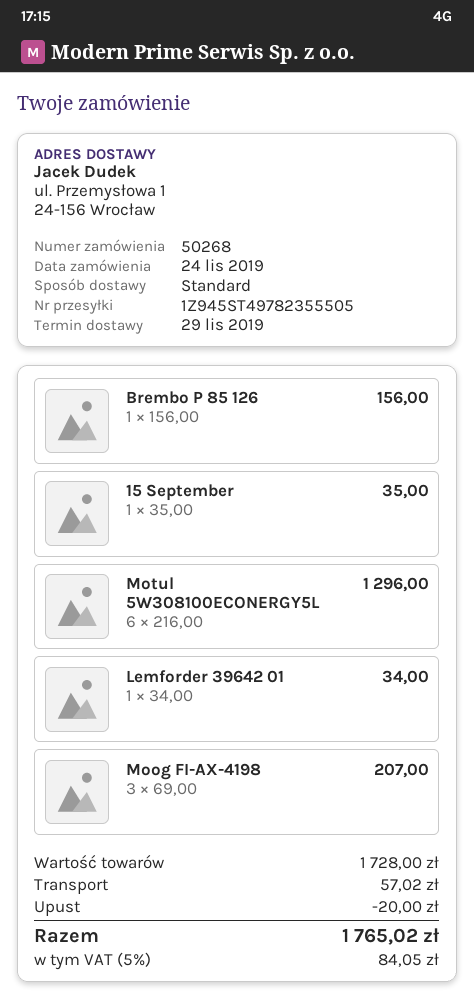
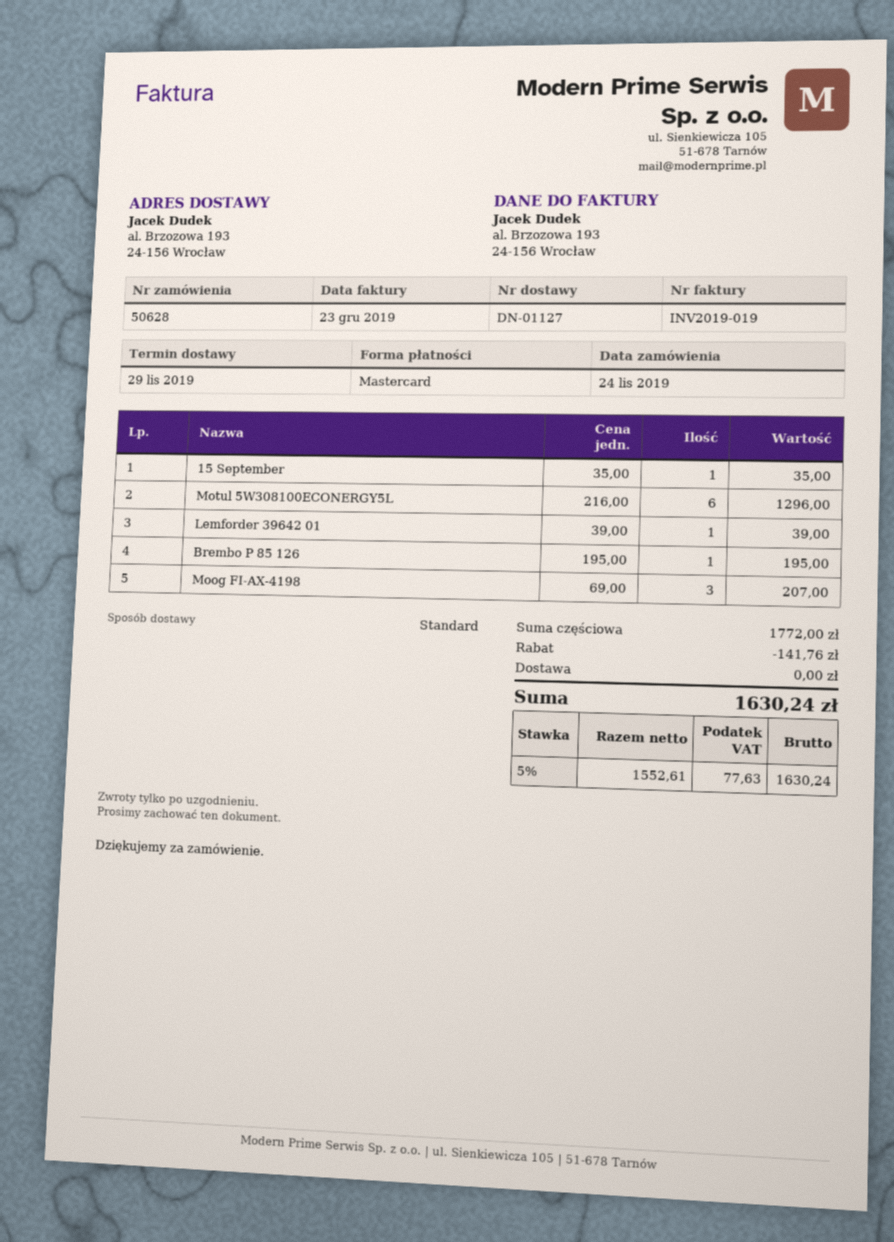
order number: 50268 -> 50628
ship to: ul. Przemysłowa 1, 24-156 Wrocław -> al. Brzozowa 193, 24-156 Wrocław
Brembo P 85 126: 1 x 156.00 = 156.00 -> 1 x 195.00 = 195.00
Lemforder 39642 01: 1 x 34.00 = 34.00 -> 1 x 39.00 = 39.00
subtotal: 1728.00 -> 1772.00
discount: 20.00 -> 141.76
shipping: 57.02 -> 0.00
tax: 5% = 84.05 -> 5% = 77.63
total: 1765.02 -> 1630.24

